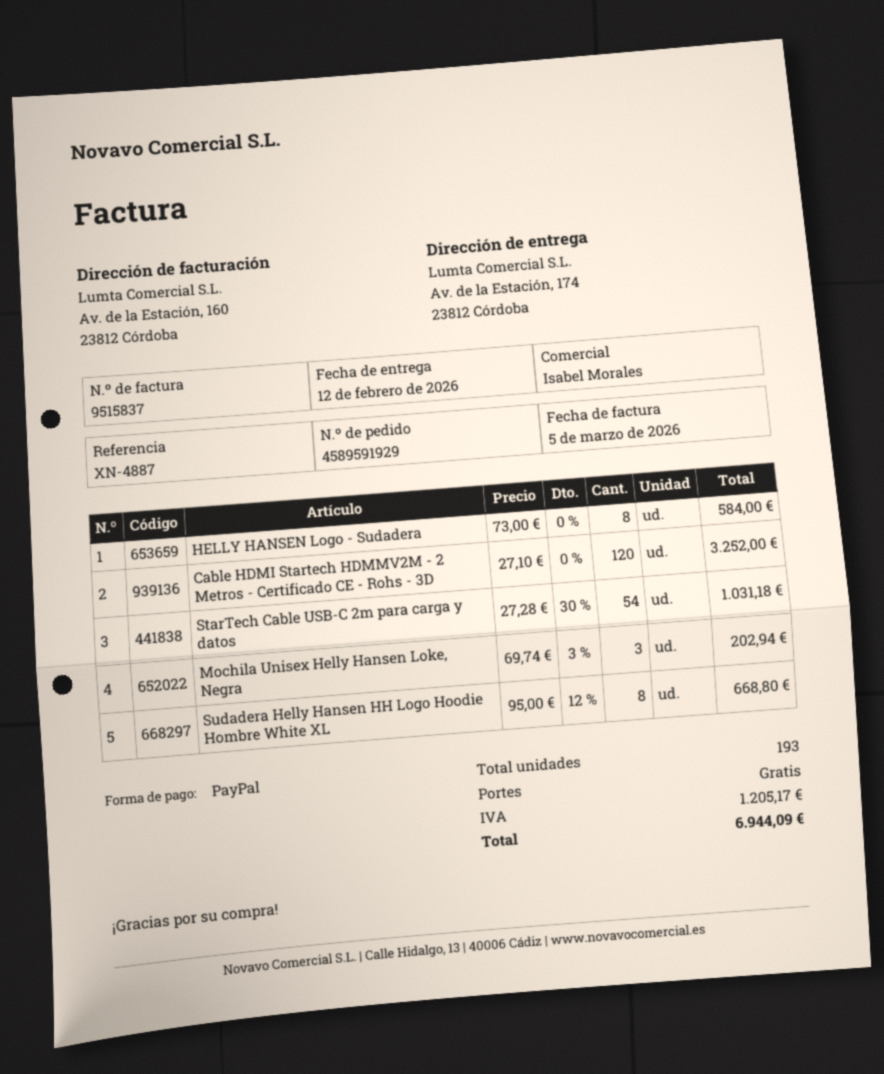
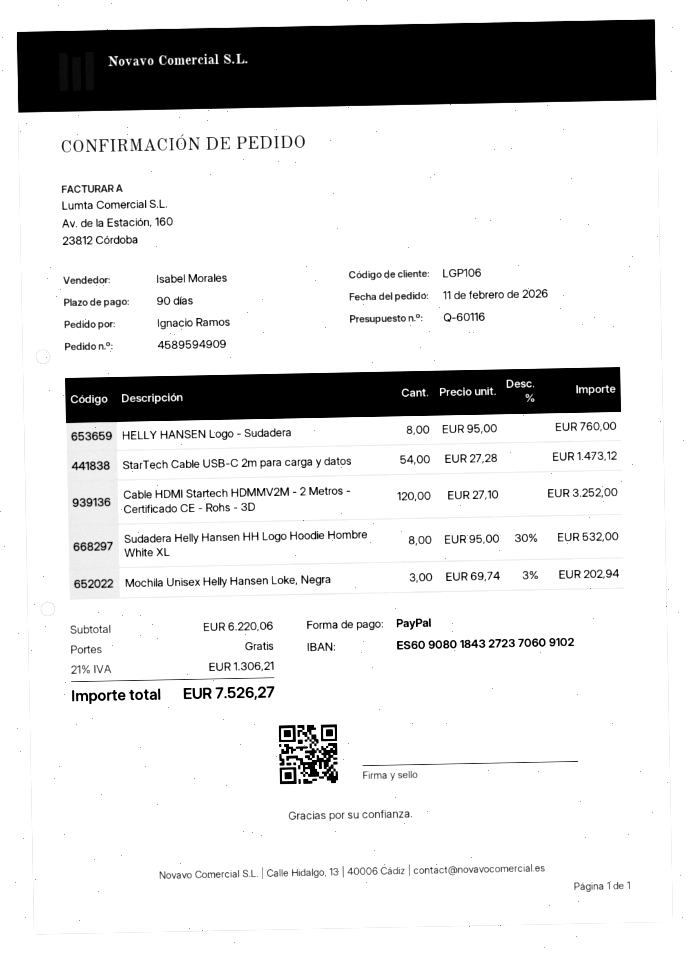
order number: 4589591929 -> 4589594909
HELLY HANSEN Logo - Sudadera: 8 x 73.00 = 584.00 -> 8 x 95.00 = 760.00
StarTech Cable USB-C 2m para carga y datos: 54 x 27.28 - 30% = 1031.18 -> 54 x 27.28 = 1473.12
Sudadera Helly Hansen HH Logo Hoodie Hombre White XL: 8 x 95.00 - 12% = 668.80 -> 8 x 95.00 - 30% = 532.00
tax: 1205.17 -> 1306.21
total: 6944.09 -> 7526.27

